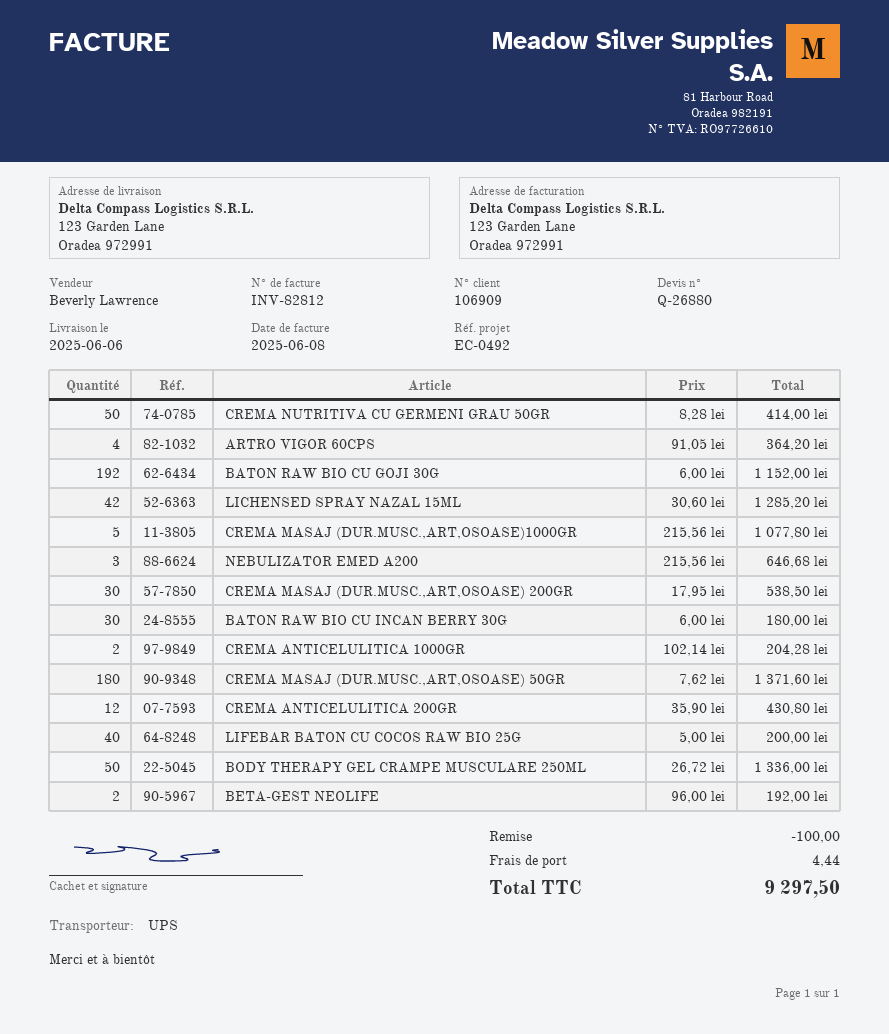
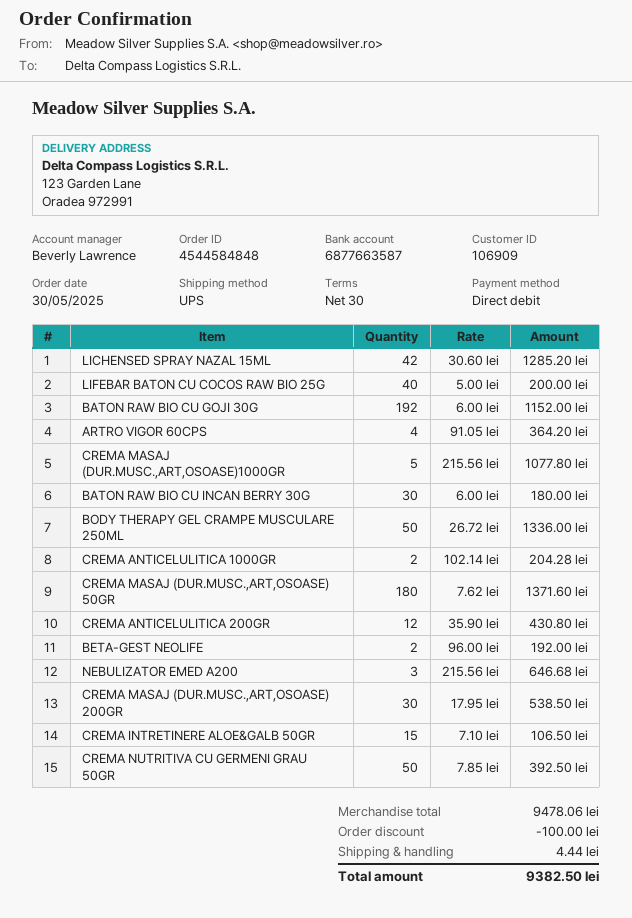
CREMA NUTRITIVA CU GERMENI GRAU 50GR: 50 x 8.28 = 414.00 -> 50 x 7.85 = 392.50
CREMA INTRETINERE ALOE&GALB 50GR: none -> 15 x 7.10 = 106.50
total: 9297.50 -> 9382.50

